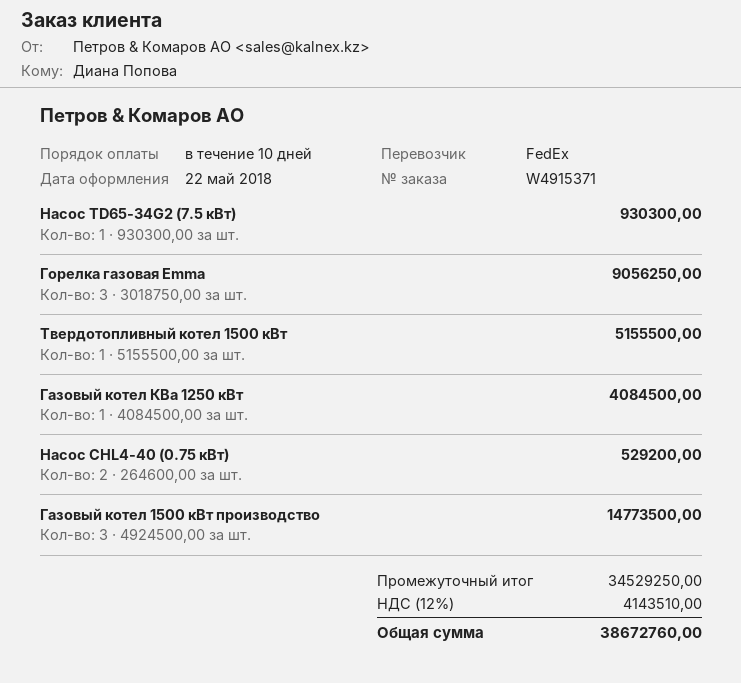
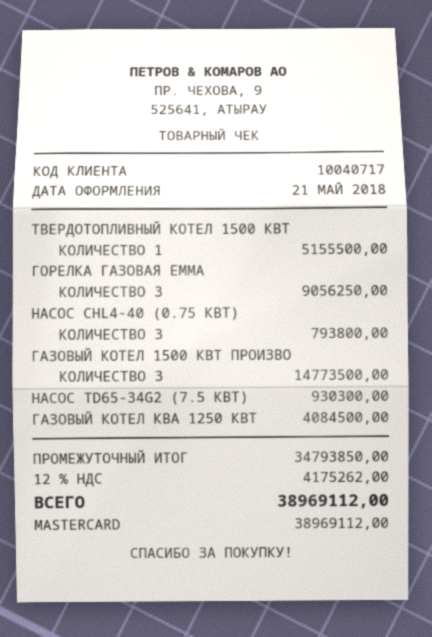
order date: 2018-05-22 -> 2018-05-21
Насос CHL4-40 (0.75 кВт): 2 for 529200.00 -> 3 for 793800.00
subtotal: 34529250.00 -> 34793850.00
tax: 12% = 4143510.00 -> 12% = 4175262.00
total: 38672760.00 -> 38969112.00

